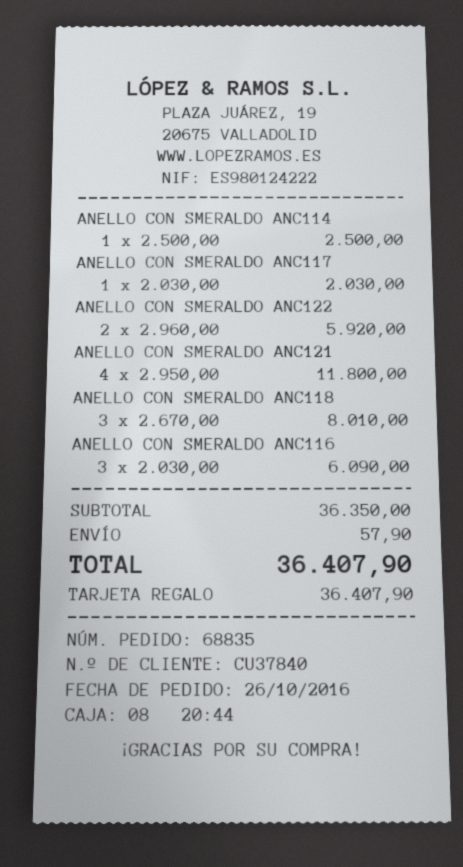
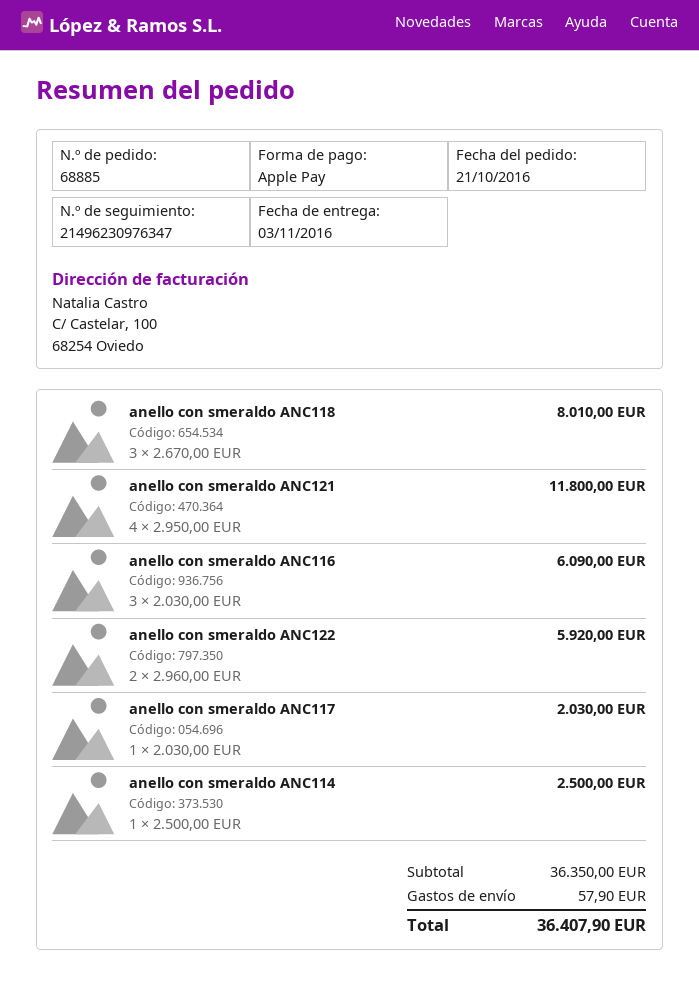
order number: 68835 -> 68885
order date: 2016-10-26 -> 2016-10-21
payment method: gift card -> Apple Pay

